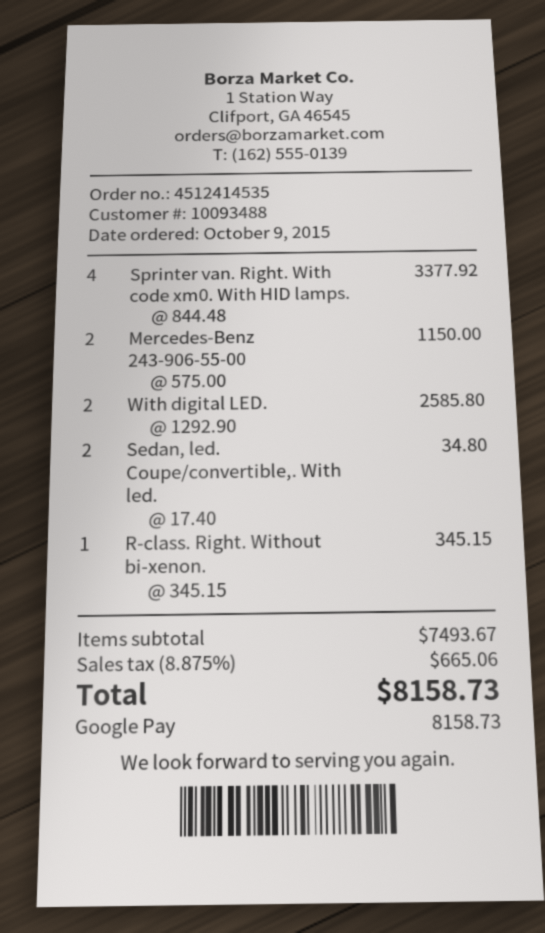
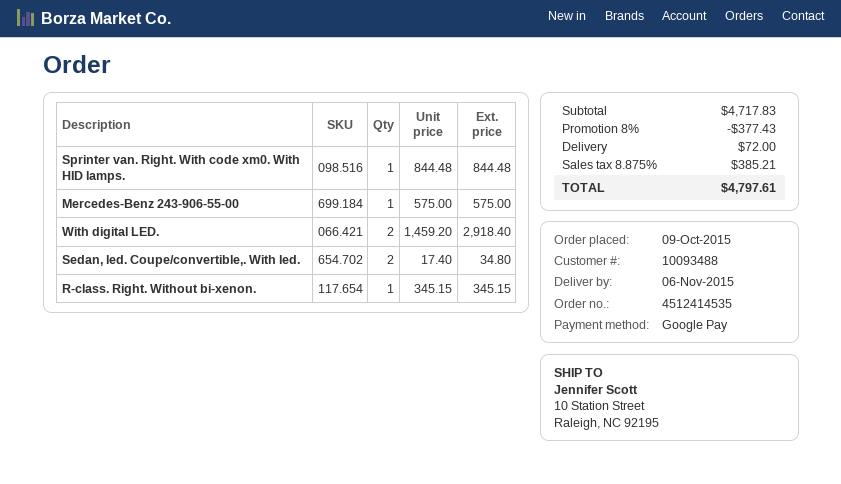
Sprinter van. Right. With code xm0. With HID lamps.: 4 x 844.48 = 3377.92 -> 1 x 844.48 = 844.48
Mercedes-Benz 243-906-55-00: 2 x 575.00 = 1150.00 -> 1 x 575.00 = 575.00
With digital LED.: 2 x 1292.90 = 2585.80 -> 2 x 1459.20 = 2918.40
subtotal: 7493.67 -> 4717.83
discount: none -> 8% = 377.43
shipping: none -> 72.00
tax: 8.875% = 665.06 -> 8.875% = 385.21
total: 8158.73 -> 4797.61

